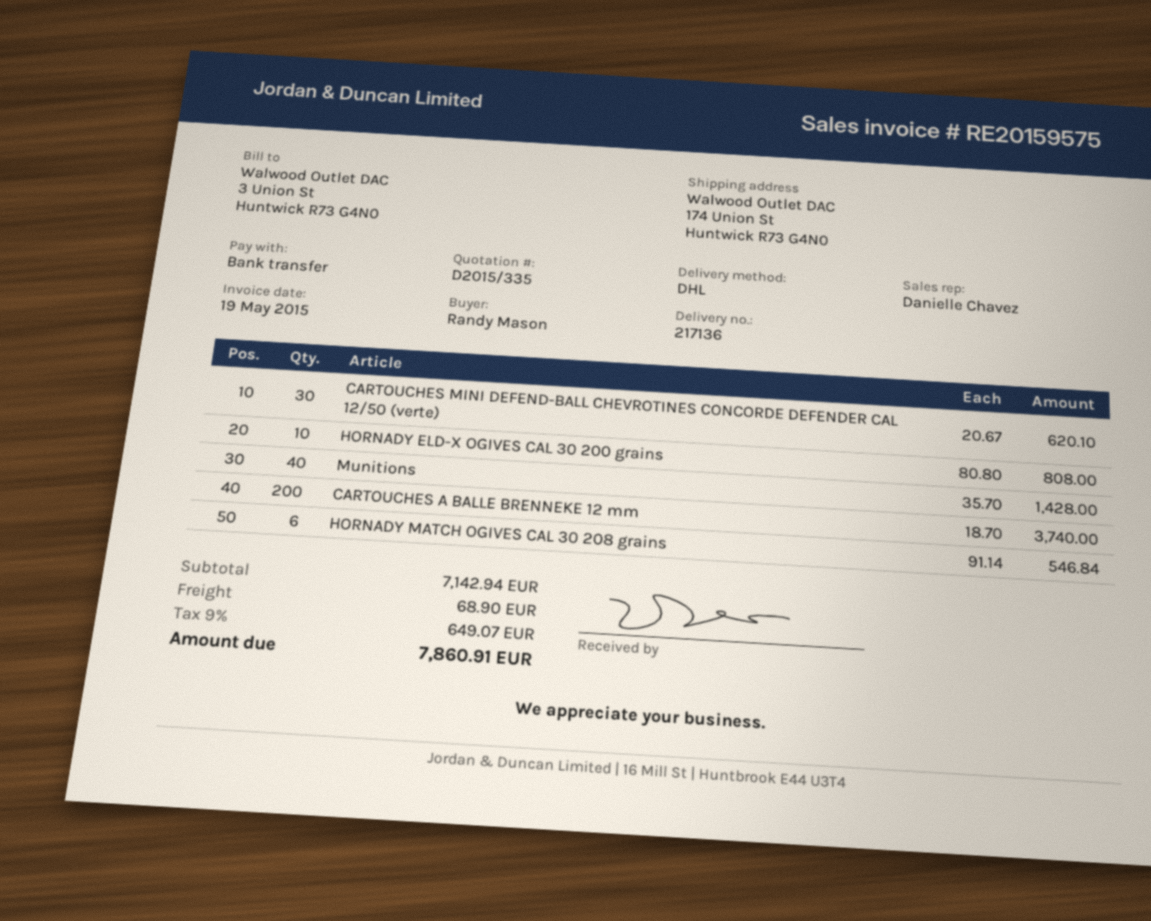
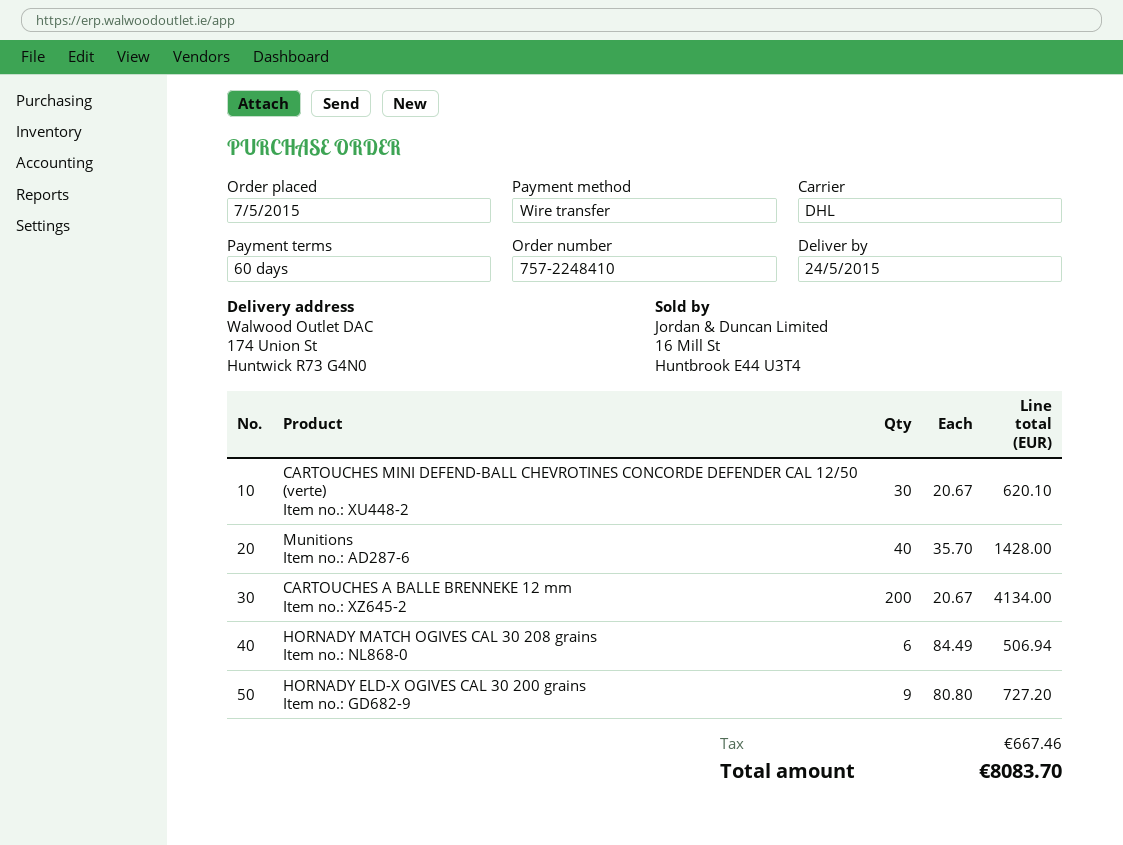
HORNADY ELD-X OGIVES CAL 30 200 grains: 10 x 80.80 = 808.00 -> 9 x 80.80 = 727.20
CARTOUCHES A BALLE BRENNEKE 12 mm: 200 x 18.70 = 3740.00 -> 200 x 20.67 = 4134.00
HORNADY MATCH OGIVES CAL 30 208 grains: 6 x 91.14 = 546.84 -> 6 x 84.49 = 506.94
shipping: 68.90 -> none
tax: 649.07 -> 667.46
total: 7860.91 -> 8083.70

